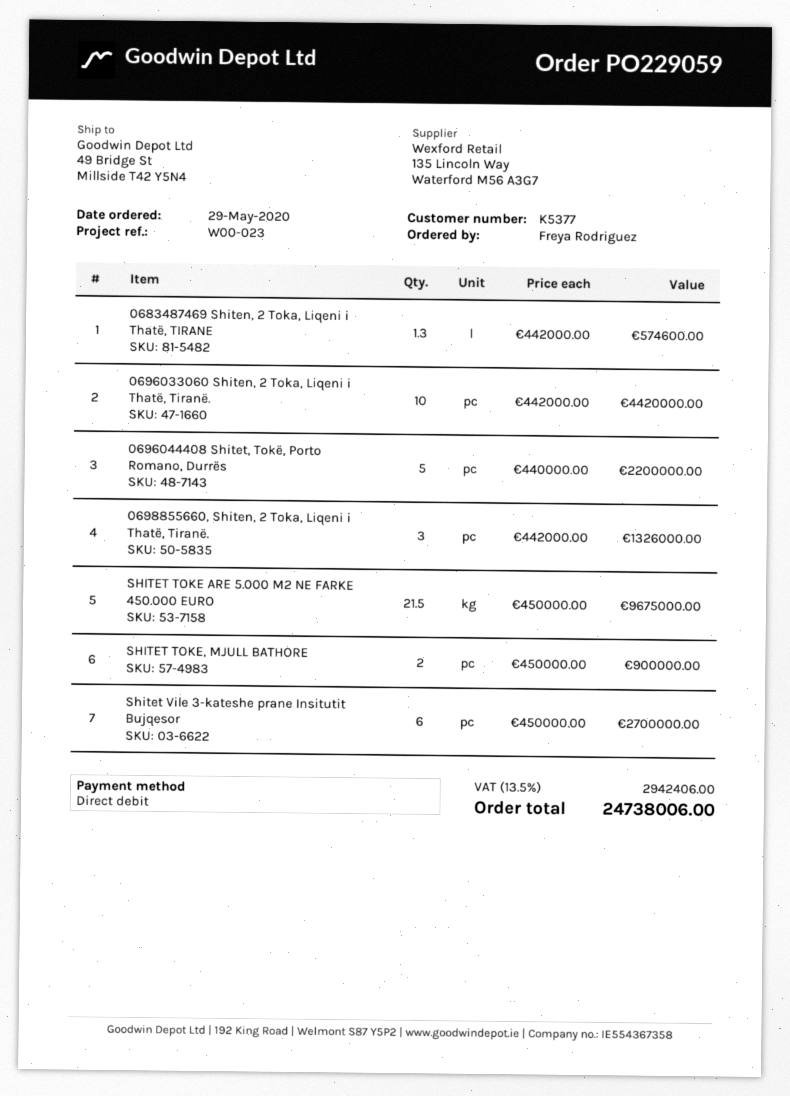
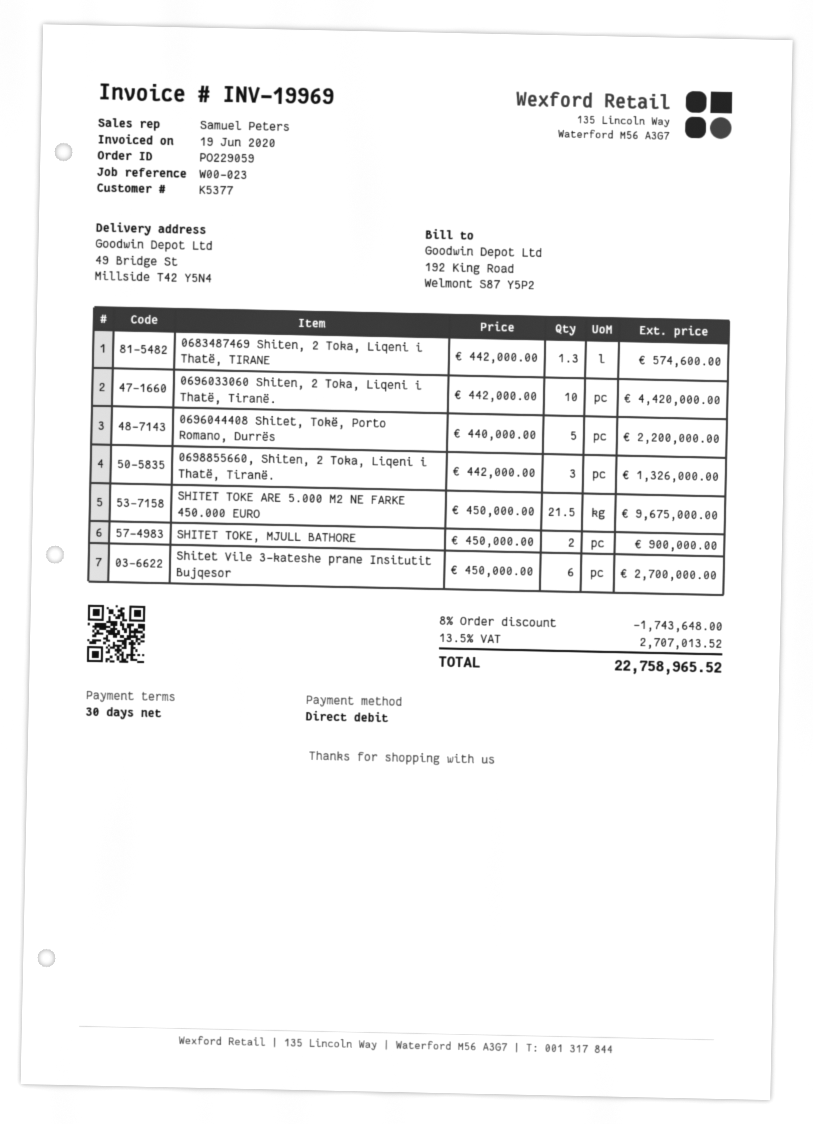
discount: none -> 8% = 1743648.00
tax: 13.5% = 2942406.00 -> 13.5% = 2707013.52
total: 24738006.00 -> 22758965.52

